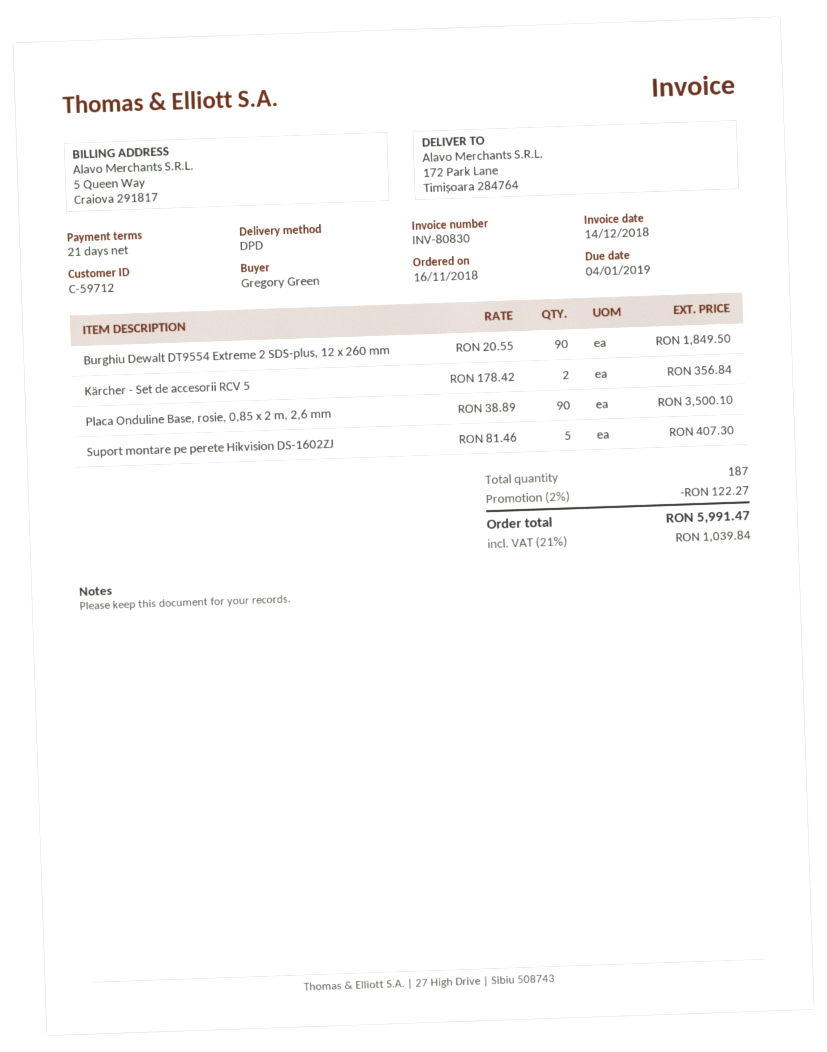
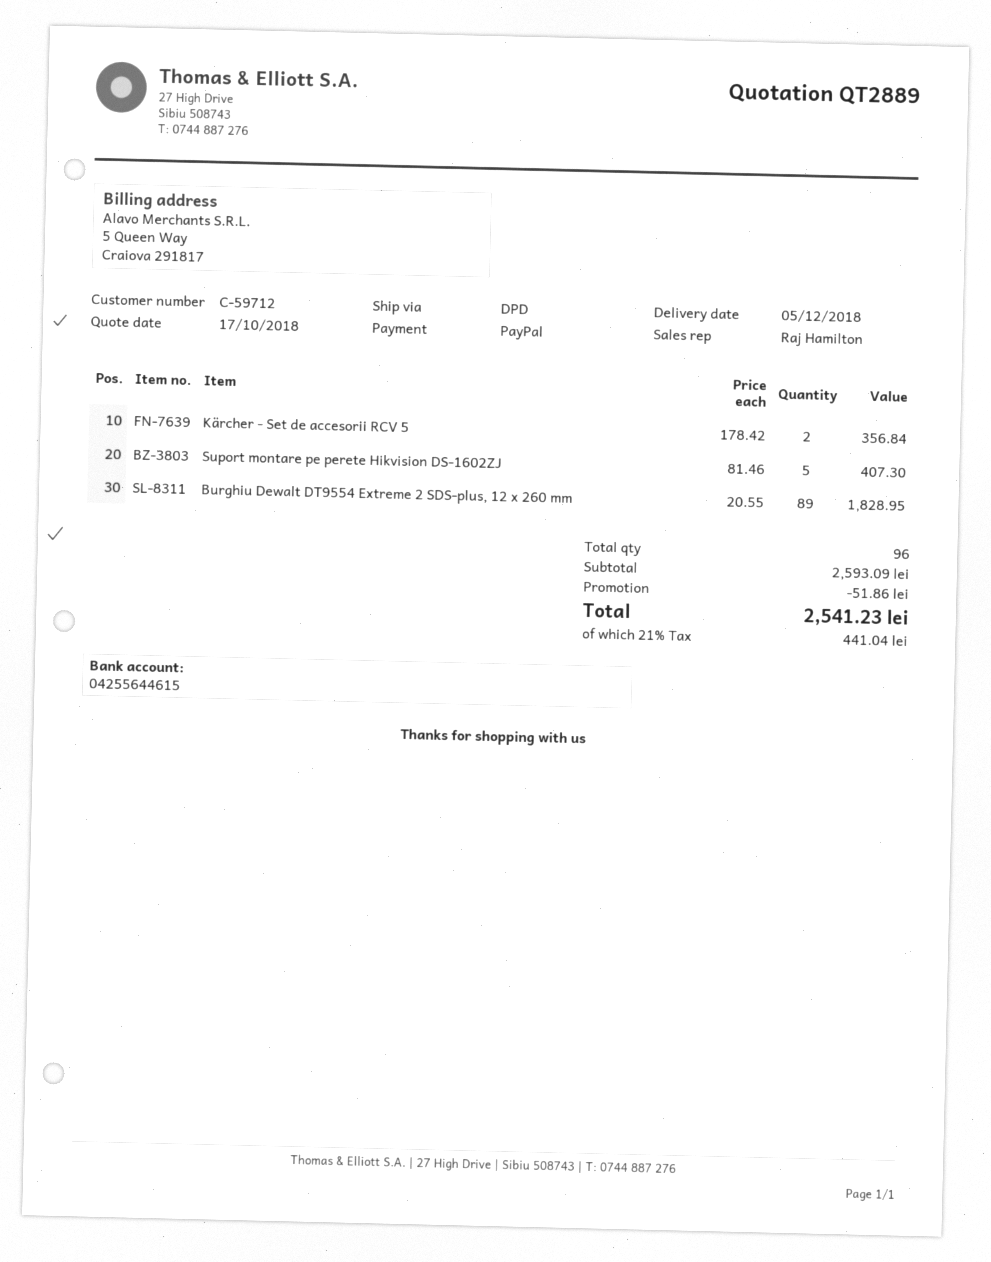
Burghiu Dewalt DT9554 Extreme 2 SDS-plus, 12 x 260 mm: 90 x 20.55 = 1849.50 -> 89 x 20.55 = 1828.95
Placa Onduline Base, rosie, 0,85 x 2 m, 2,6 mm: 90 x 38.89 = 3500.10 -> none
total quantity: 187 -> 96
discount: 122.27 -> 51.86
tax: 21% = 1039.84 -> 21% = 441.04
total: 5991.47 -> 2541.23

